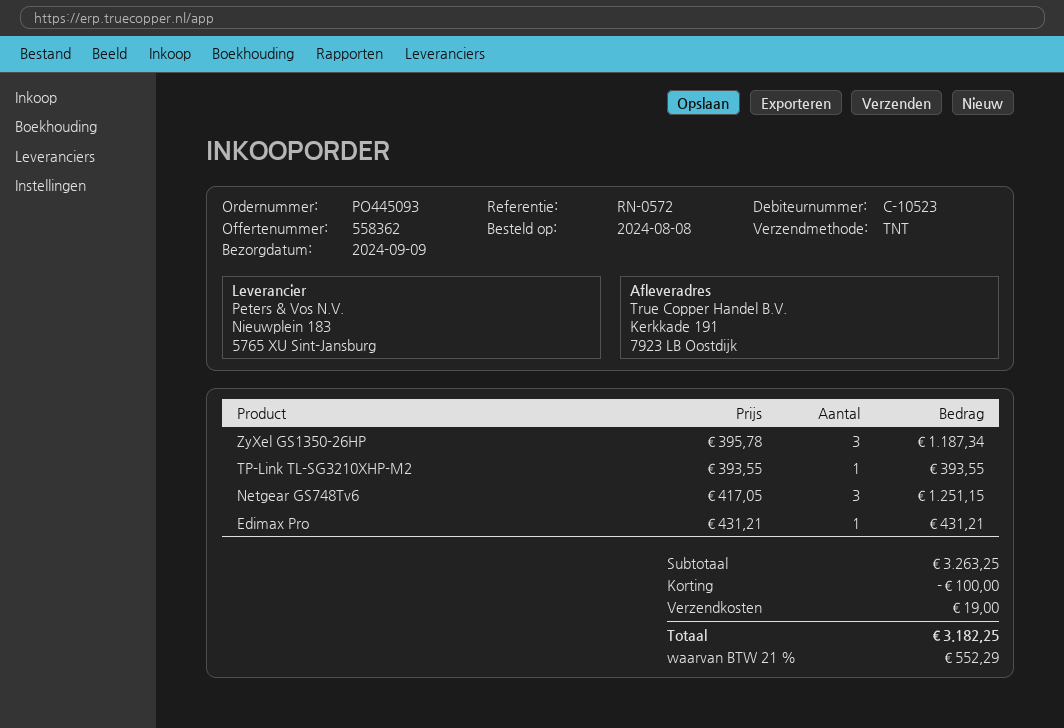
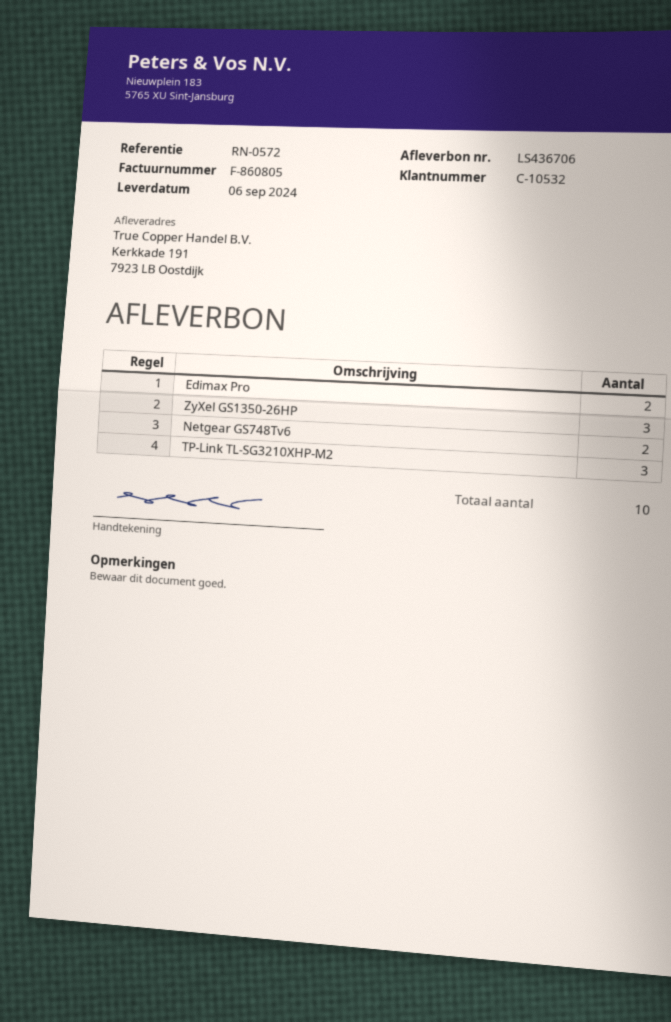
delivery date: 2024-09-09 -> 2024-09-06
customer number: C-10523 -> C-10532
TP-Link TL-SG3210XHP-M2: 1 -> 3
Netgear GS748Tv6: 3 -> 2
Edimax Pro: 1 -> 2

